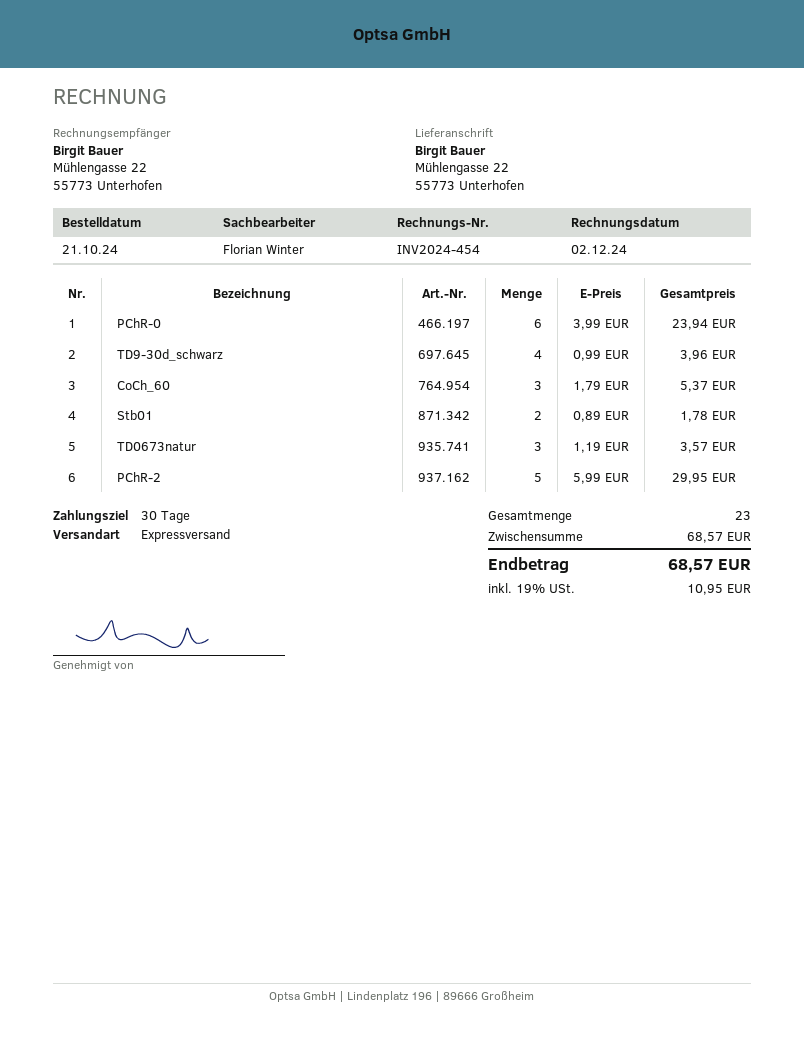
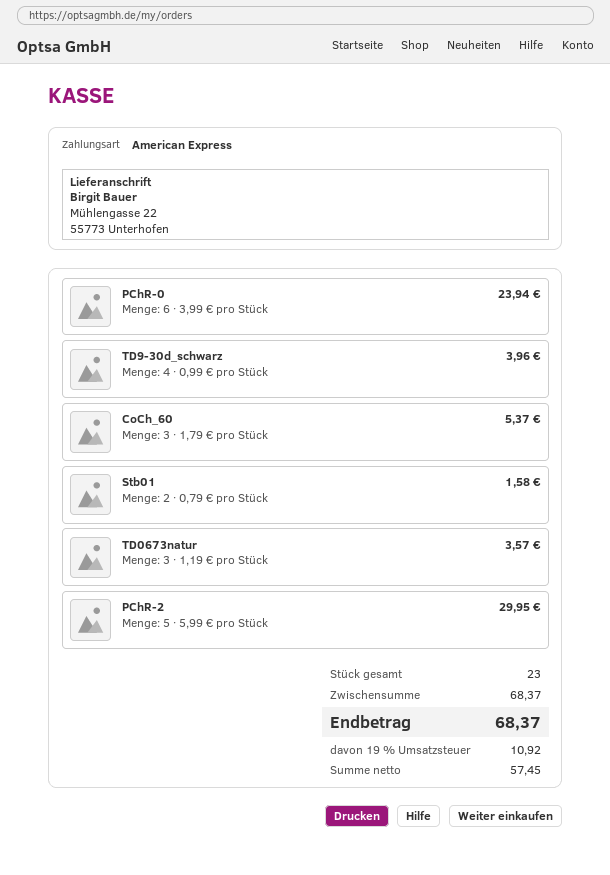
Stb01: 2 x 0.89 = 1.78 -> 2 x 0.79 = 1.58
subtotal: 68.57 -> 68.37
tax: 19% = 10.95 -> 19% = 10.92
total: 68.57 -> 68.37

